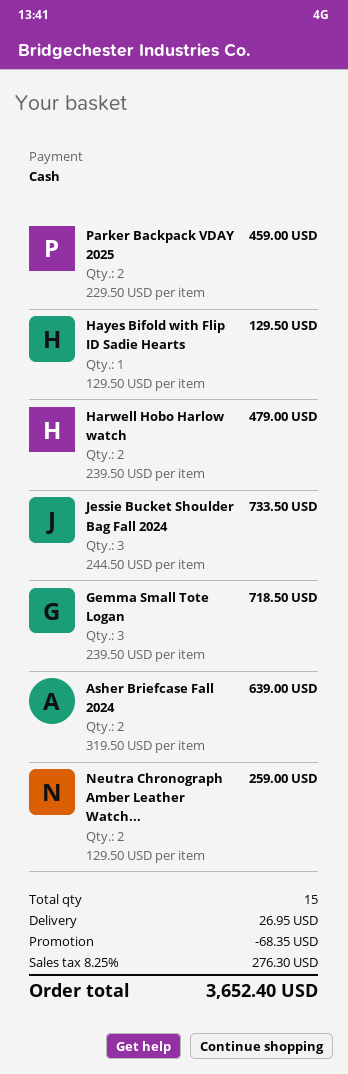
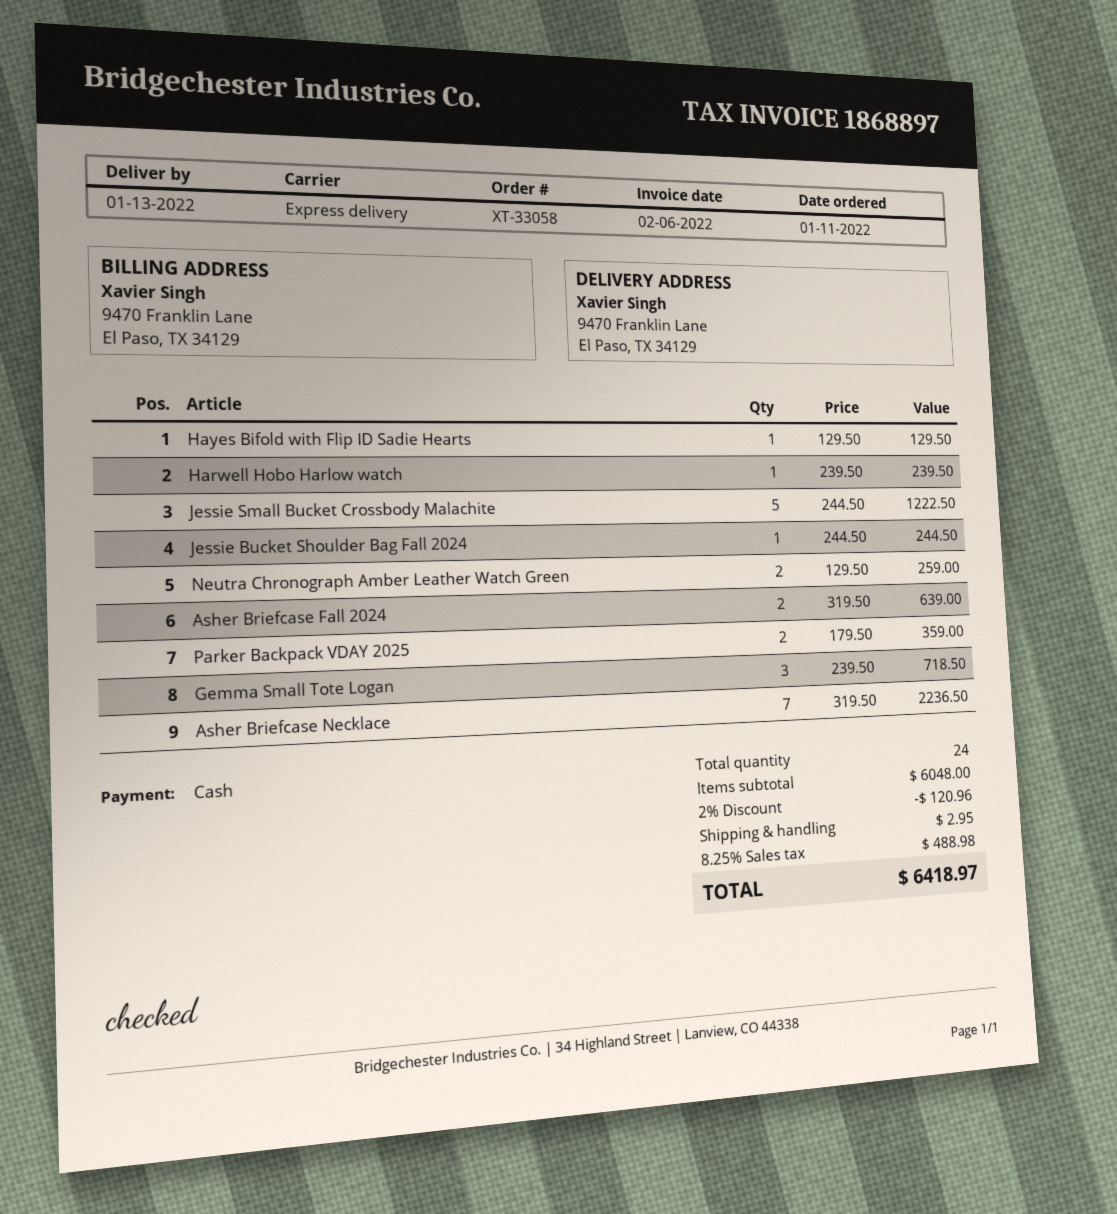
Parker Backpack VDAY 2025: 2 x 229.50 = 459.00 -> 2 x 179.50 = 359.00
Harwell Hobo Harlow watch: 2 x 239.50 = 479.00 -> 1 x 239.50 = 239.50
Jessie Bucket Shoulder Bag Fall 2024: 3 x 244.50 = 733.50 -> 1 x 244.50 = 244.50
Jessie Small Bucket Crossbody Malachite: none -> 5 x 244.50 = 1222.50
Asher Briefcase Necklace: none -> 7 x 319.50 = 2236.50
total quantity: 15 -> 24
discount: 68.35 -> 120.96
shipping: 26.95 -> 2.95
tax: 8.25% = 276.30 -> 8.25% = 488.98
total: 3652.40 -> 6418.97

